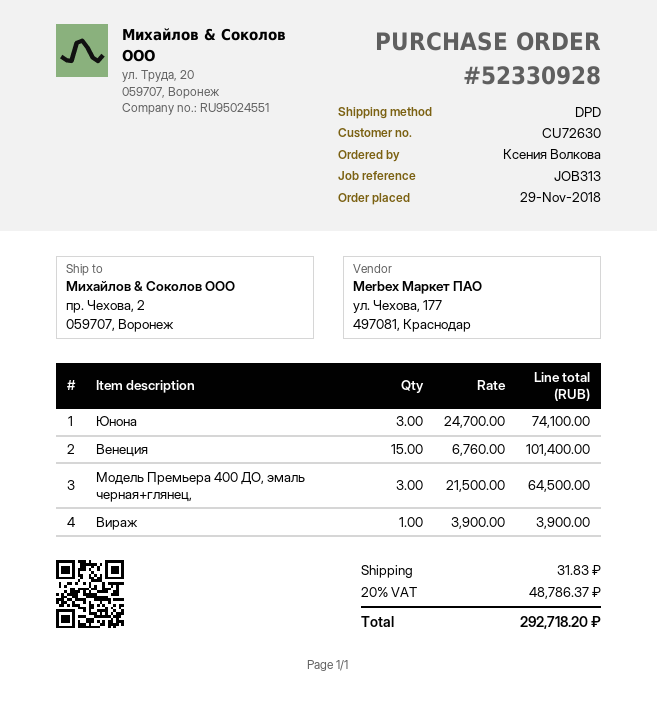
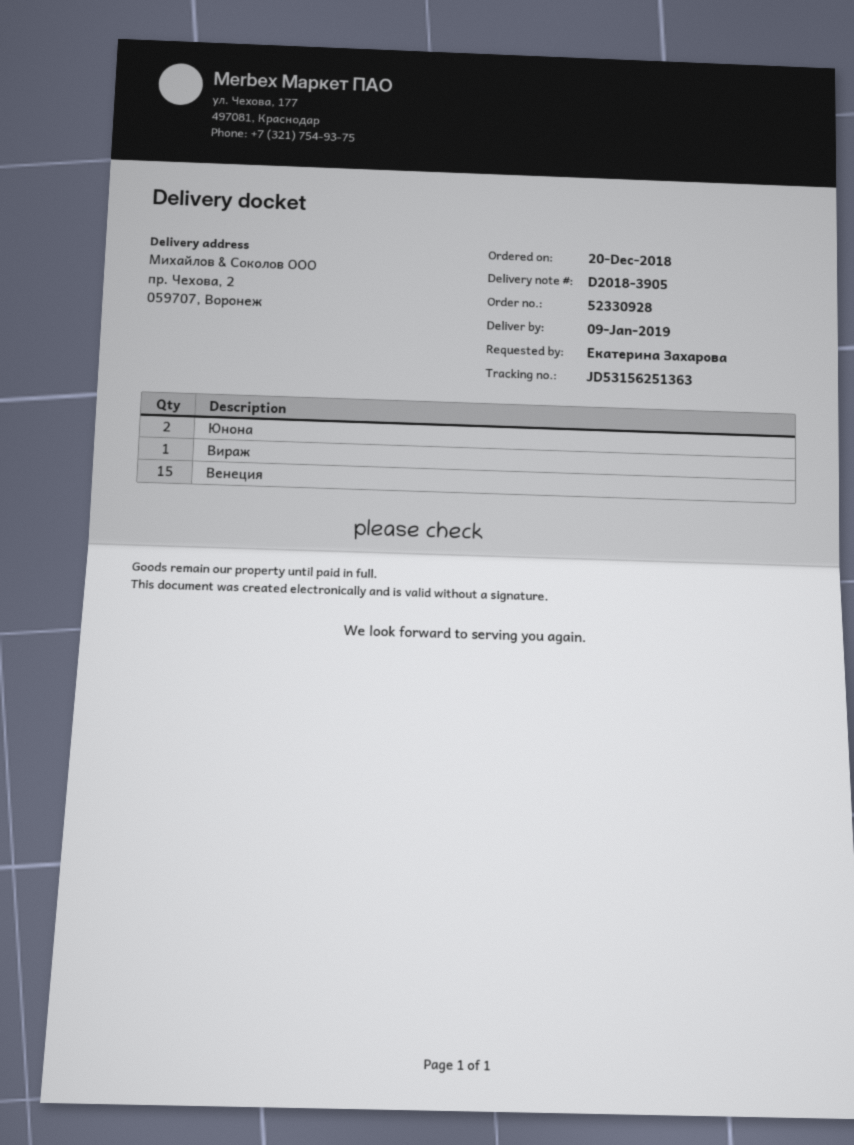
order date: 2018-11-29 -> 2018-12-20
ordered by: Ксения Волкова -> Екатерина Захарова
Юнона: 3 -> 2
Модель Премьера 400 ДО, эмаль черная+глянец,: 3 -> none

